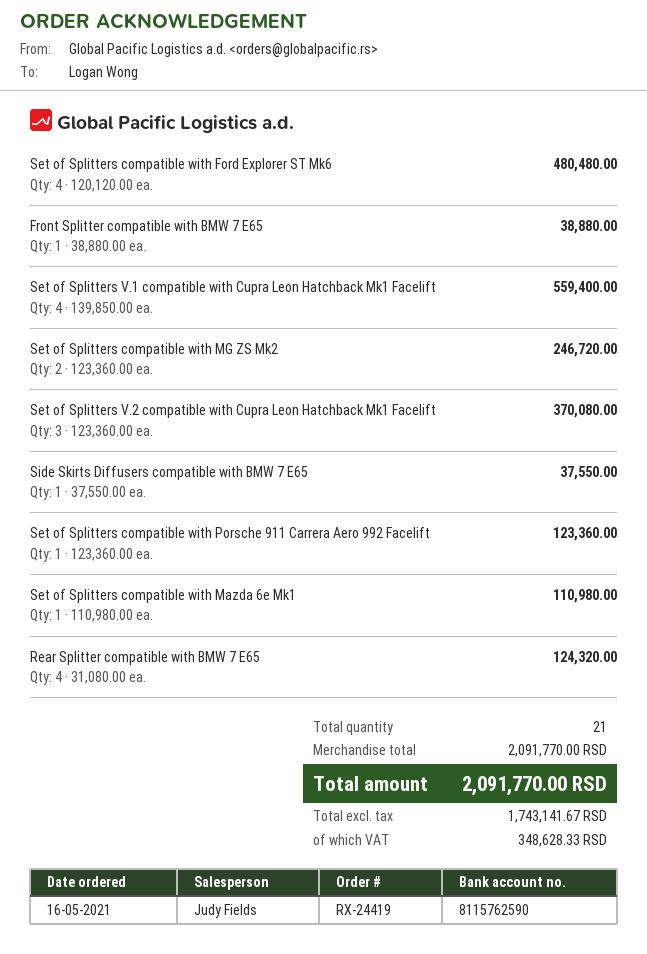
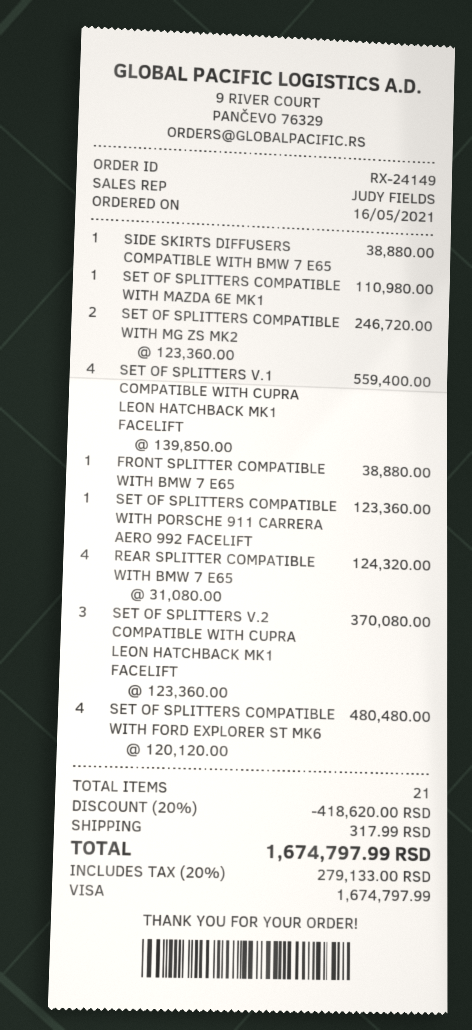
order number: RX-24419 -> RX-24149
Side Skirts Diffusers compatible with BMW 7 E65: 1 x 37550.00 = 37550.00 -> 1 x 38880.00 = 38880.00
discount: none -> 20% = 418620.00
shipping: none -> 317.99
tax: 348628.33 -> 279133.00
total: 2091770.00 -> 1674797.99

